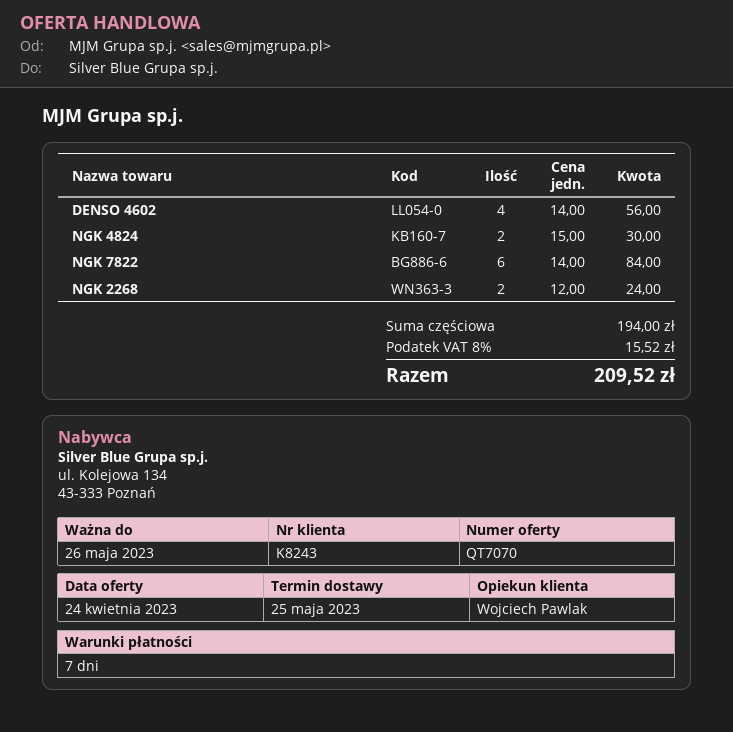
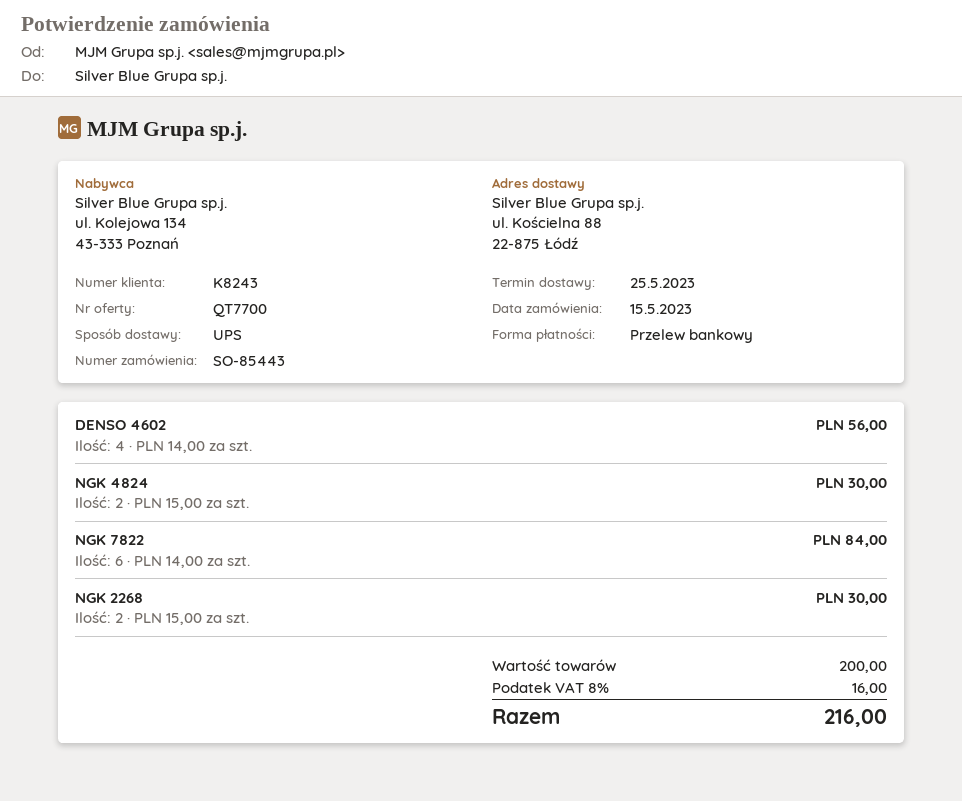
quote number: QT7070 -> QT7700
NGK 2268: 2 x 12.00 = 24.00 -> 2 x 15.00 = 30.00
subtotal: 194.00 -> 200.00
tax: 8% = 15.52 -> 8% = 16.00
total: 209.52 -> 216.00

